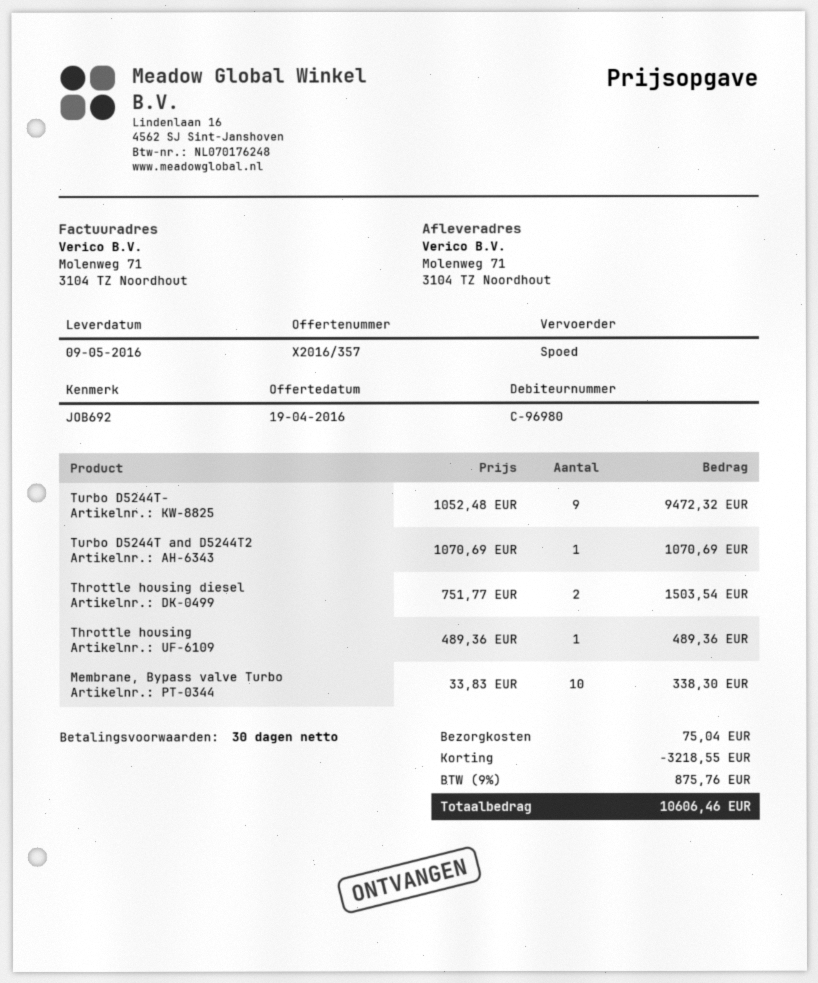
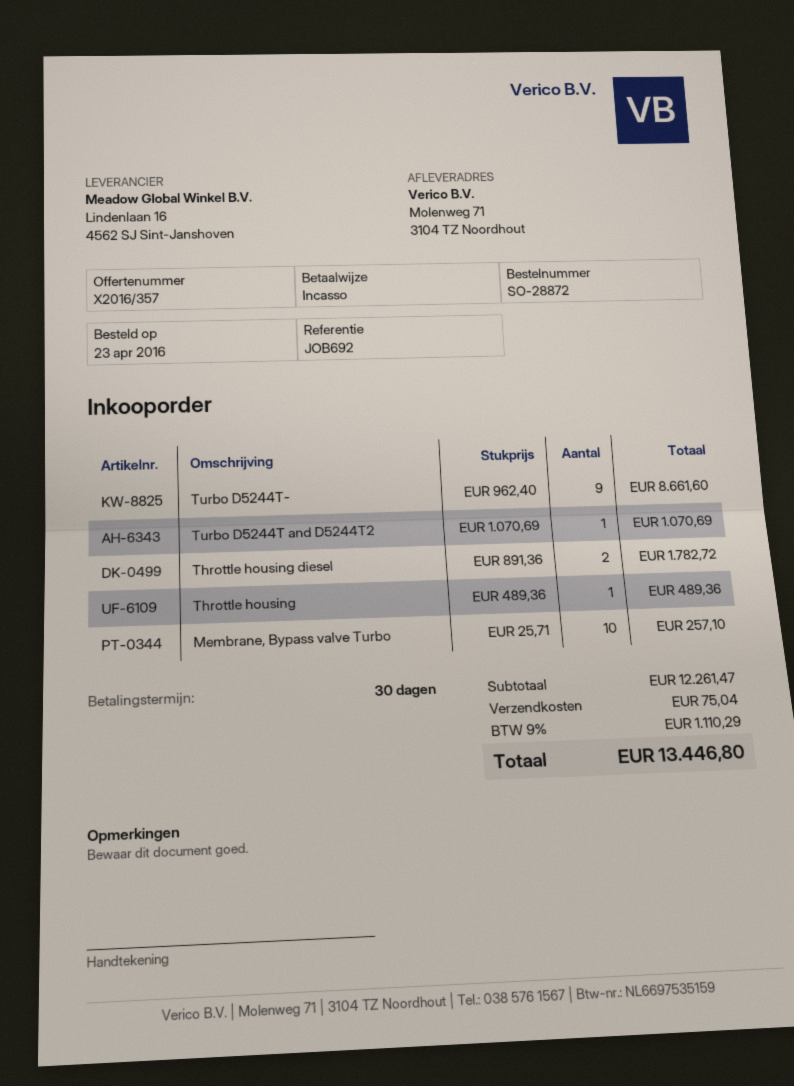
Turbo D5244T-: 9 x 1052.48 = 9472.32 -> 9 x 962.40 = 8661.60
Throttle housing diesel: 2 x 751.77 = 1503.54 -> 2 x 891.36 = 1782.72
Membrane, Bypass valve Turbo: 10 x 33.83 = 338.30 -> 10 x 25.71 = 257.10
discount: 3218.55 -> none
tax: 9% = 875.76 -> 9% = 1110.29
total: 10606.46 -> 13446.80

